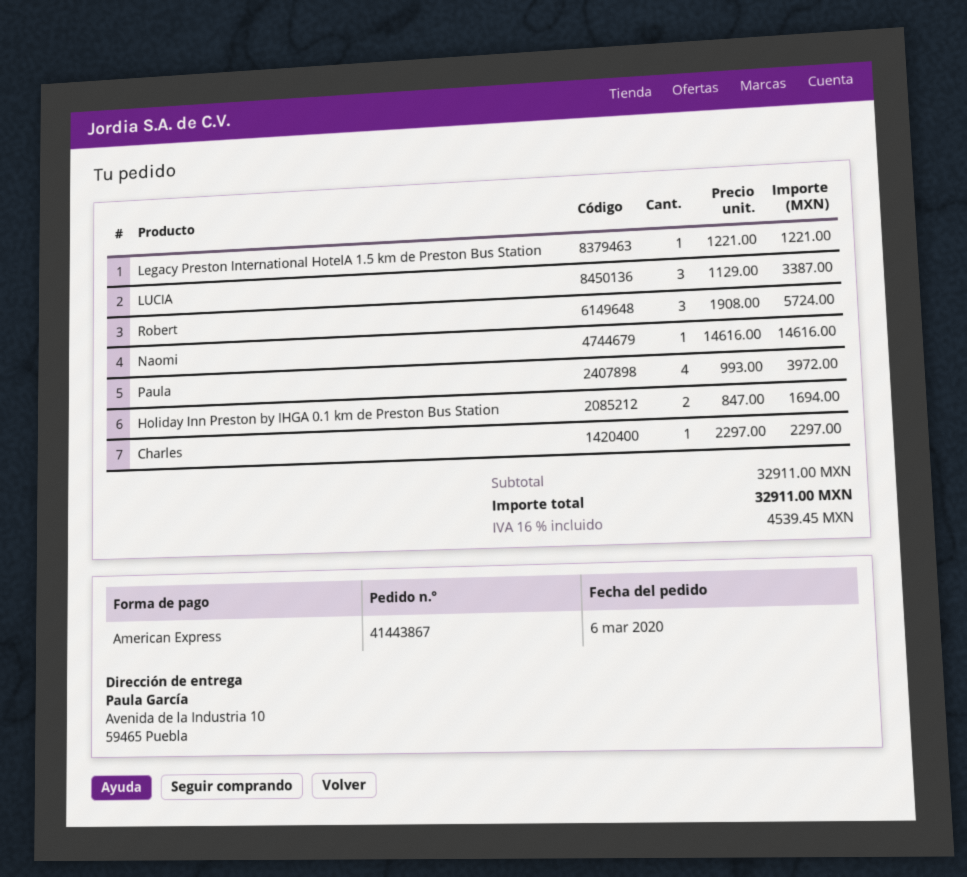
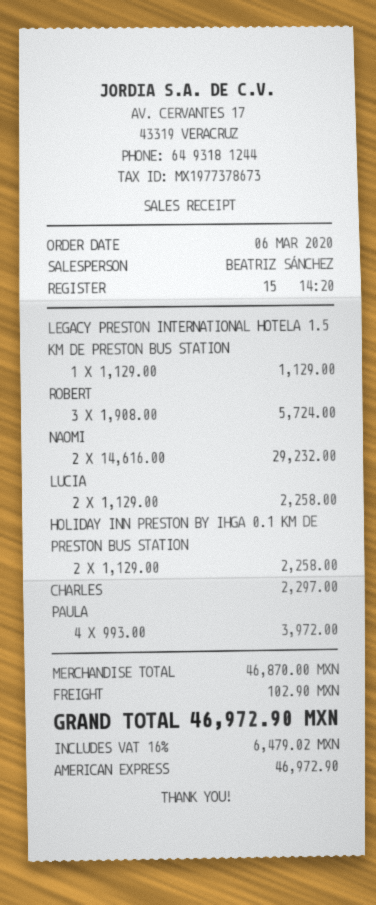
Legacy Preston International HotelA 1.5 km de Preston Bus Station: 1 x 1221.00 = 1221.00 -> 1 x 1129.00 = 1129.00
LUCIA: 3 x 1129.00 = 3387.00 -> 2 x 1129.00 = 2258.00
Naomi: 1 x 14616.00 = 14616.00 -> 2 x 14616.00 = 29232.00
Holiday Inn Preston by IHGA 0.1 km de Preston Bus Station: 2 x 847.00 = 1694.00 -> 2 x 1129.00 = 2258.00
subtotal: 32911.00 -> 46870.00
shipping: none -> 102.90
tax: 16% = 4539.45 -> 16% = 6479.02
total: 32911.00 -> 46972.90

